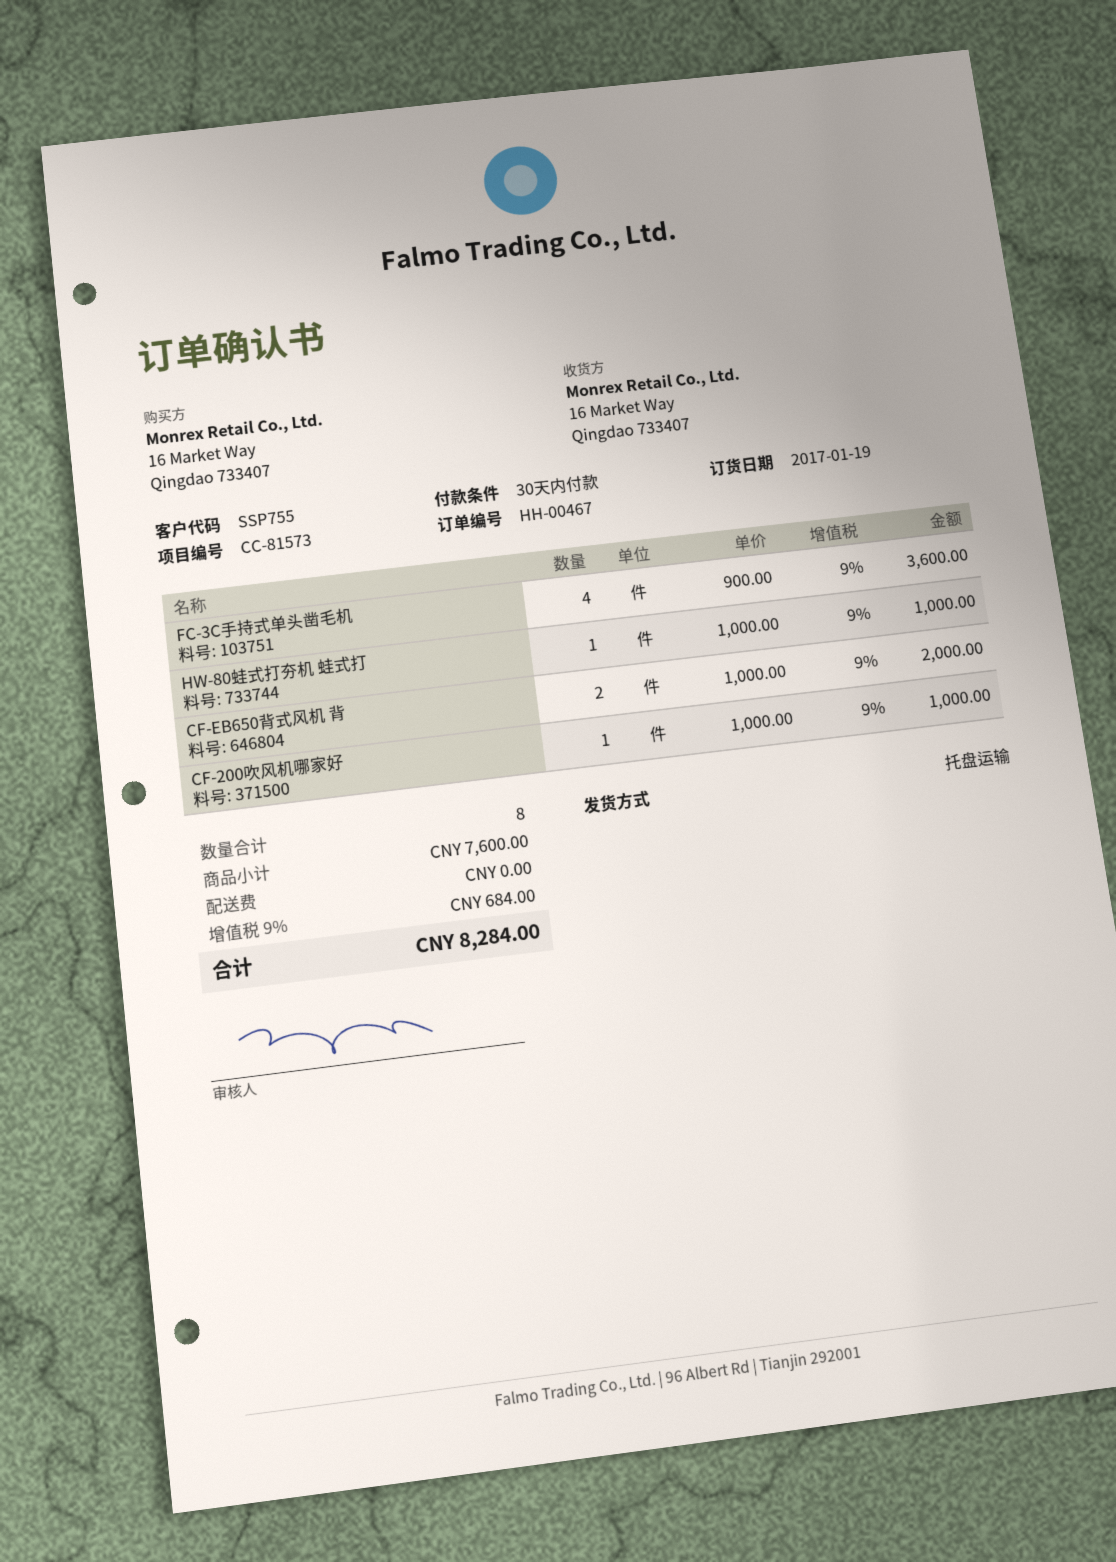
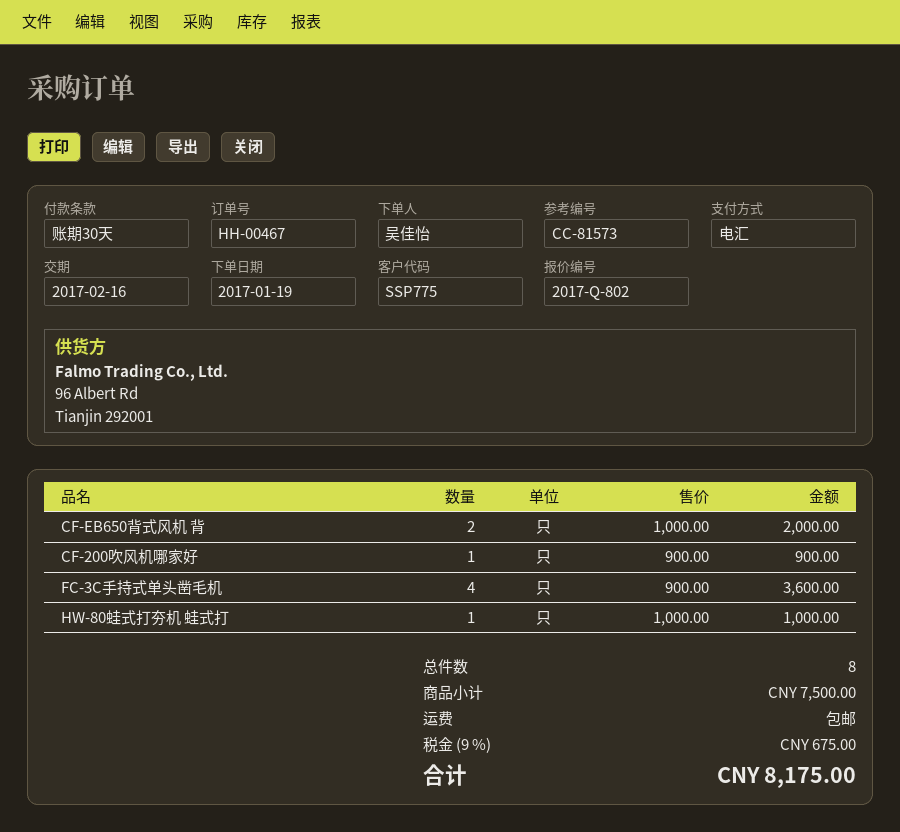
customer number: SSP755 -> SSP775
CF-200吹风机哪家好: 1 x 1000.00 = 1000.00 -> 1 x 900.00 = 900.00
subtotal: 7600.00 -> 7500.00
tax: 9% = 684.00 -> 9% = 675.00
total: 8284.00 -> 8175.00

